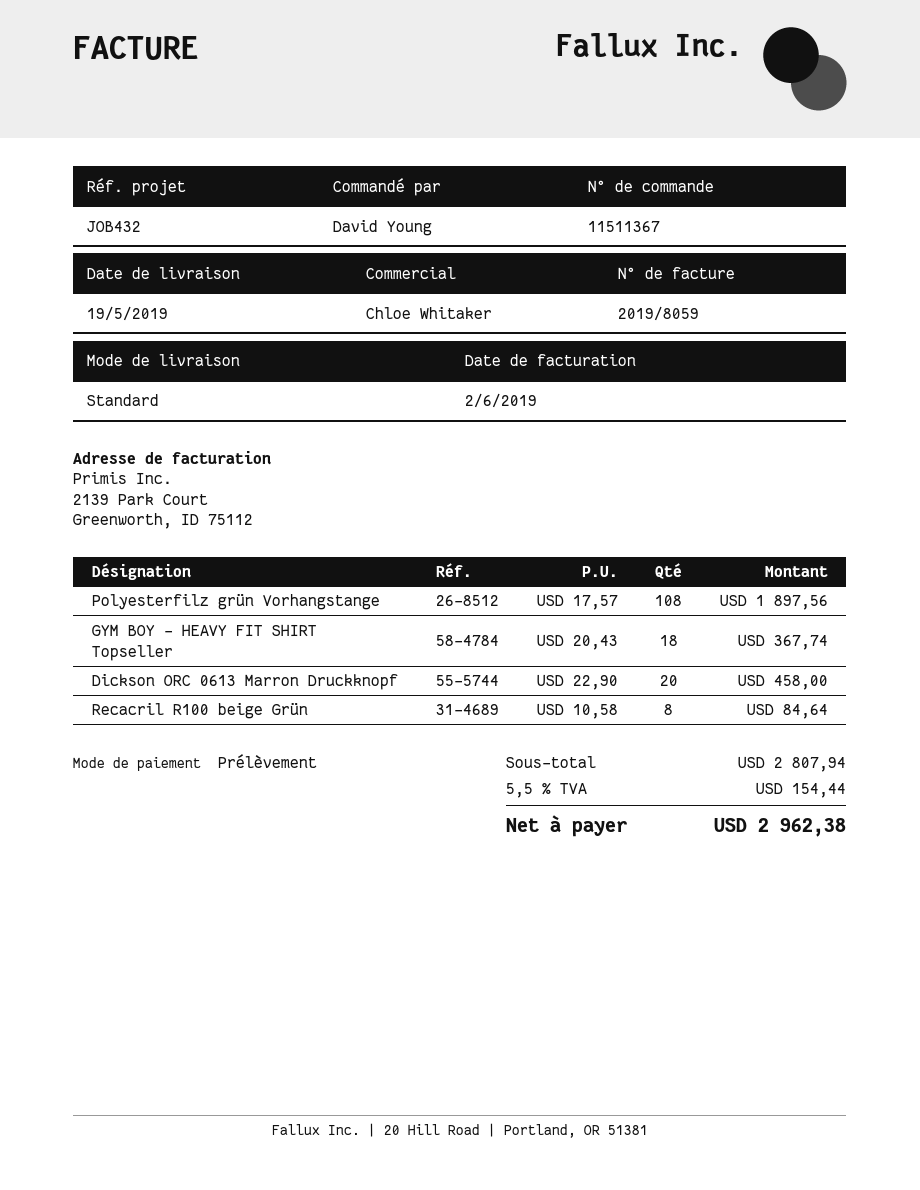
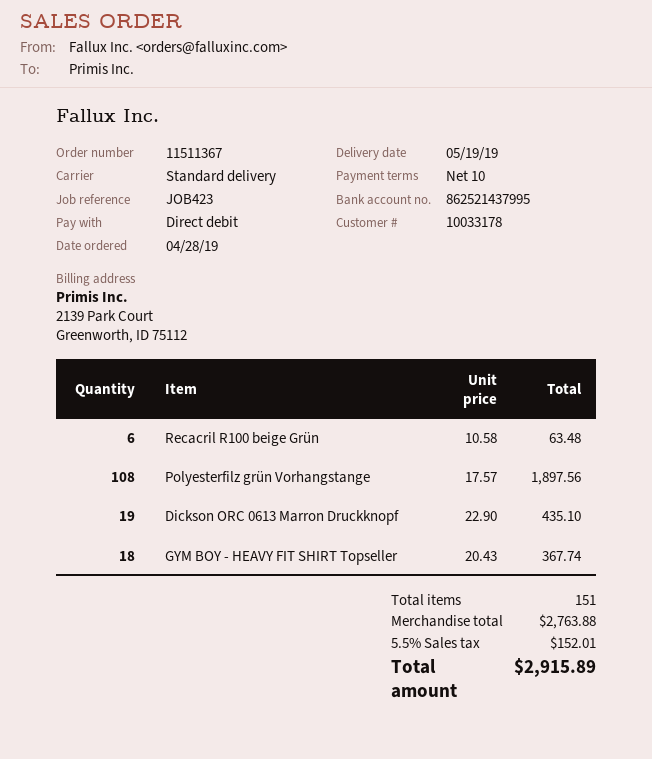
reference: JOB432 -> JOB423
Dickson ORC 0613 Marron Druckknopf: 20 x 22.90 = 458.00 -> 19 x 22.90 = 435.10
Recacril R100 beige Grün: 8 x 10.58 = 84.64 -> 6 x 10.58 = 63.48
subtotal: 2807.94 -> 2763.88
tax: 5.5% = 154.44 -> 5.5% = 152.01
total: 2962.38 -> 2915.89

